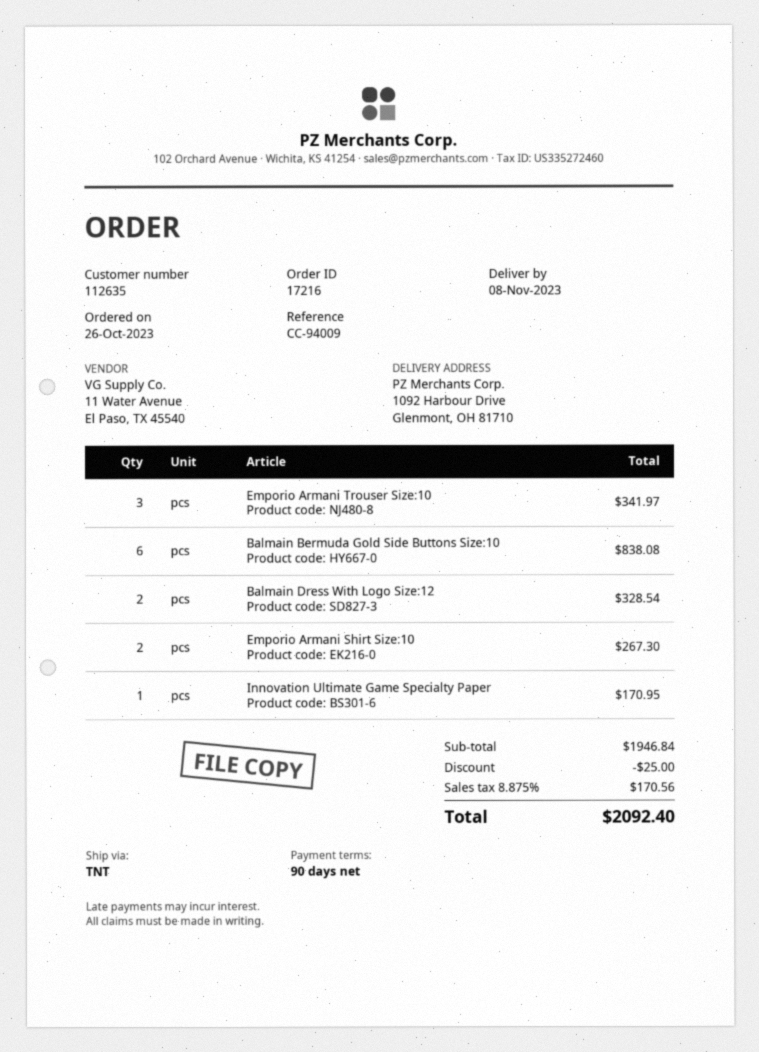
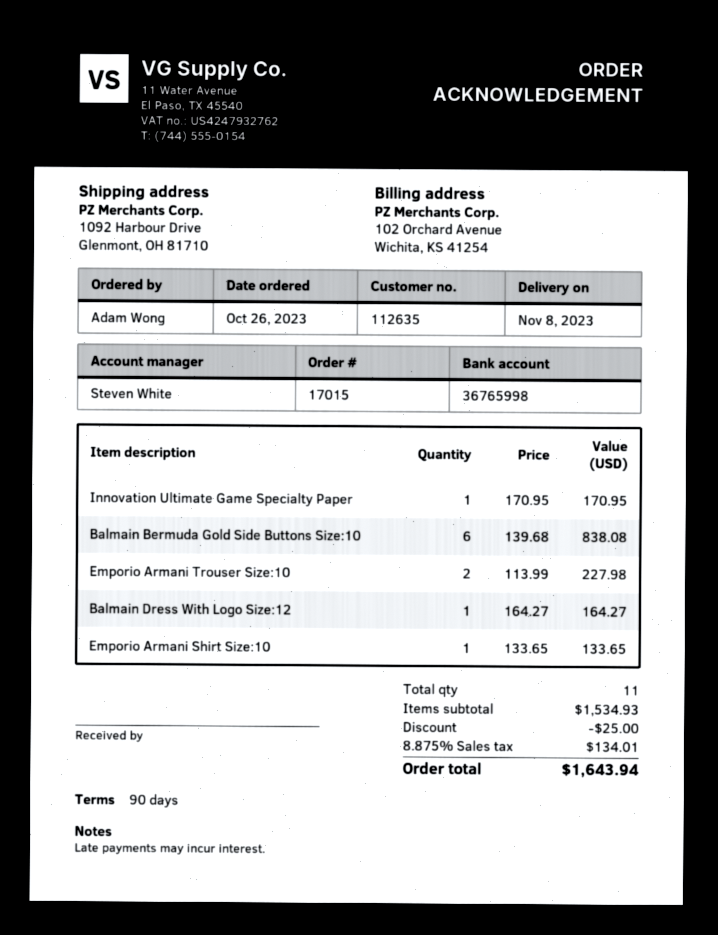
order number: 17216 -> 17015
Emporio Armani Trouser Size:10: 3 for 341.97 -> 2 for 227.98
Balmain Dress With Logo Size:12: 2 for 328.54 -> 1 for 164.27
Emporio Armani Shirt Size:10: 2 for 267.30 -> 1 for 133.65
subtotal: 1946.84 -> 1534.93
tax: 8.875% = 170.56 -> 8.875% = 134.01
total: 2092.40 -> 1643.94

